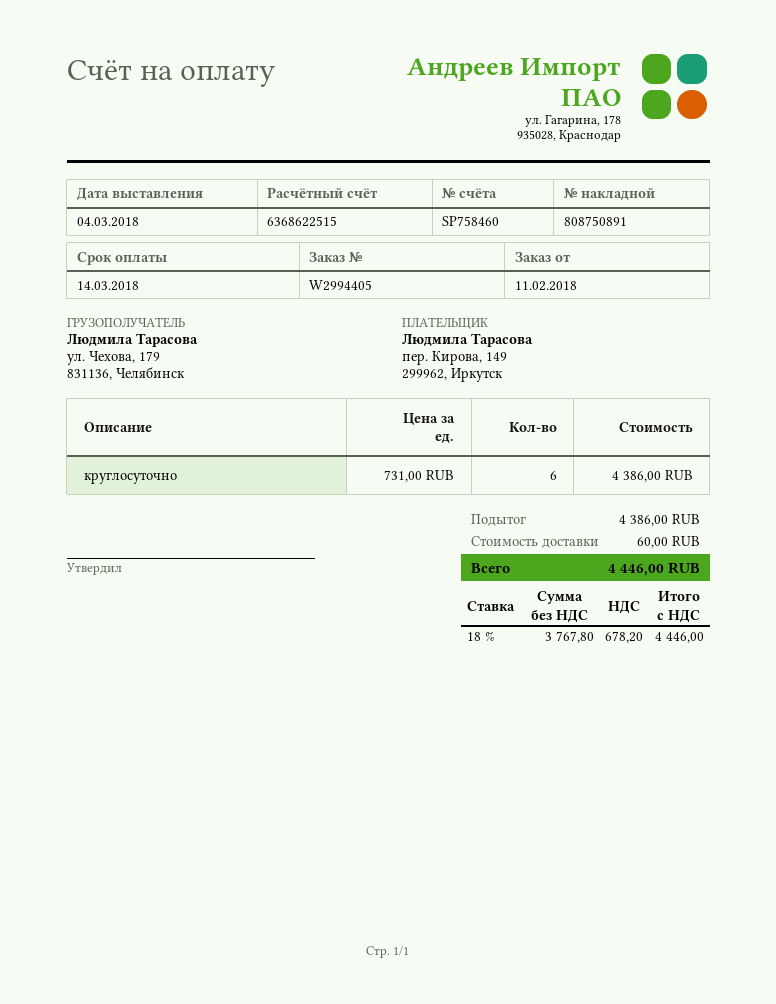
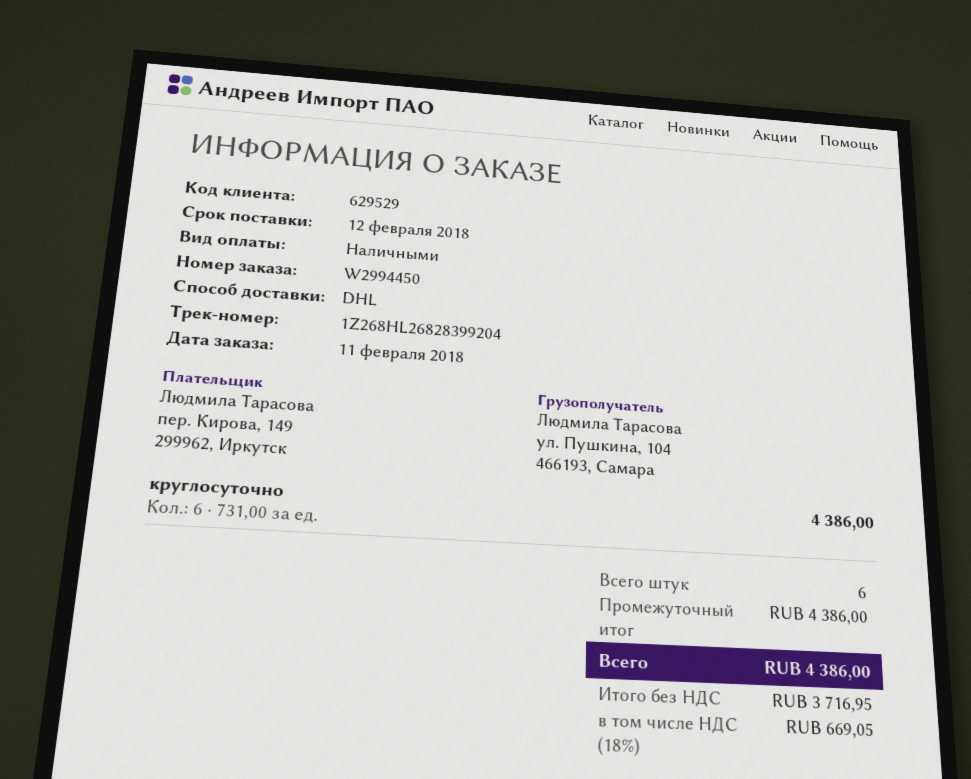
order number: W2994405 -> W2994450
ship to: ул. Чехова, 179, 831136, Челябинск -> ул. Пушкина, 104, 466193, Самара
shipping: 60.00 -> none
net: 3767.80 -> 3716.95
tax: 18% = 678.20 -> 18% = 669.05
total: 4446.00 -> 4386.00

